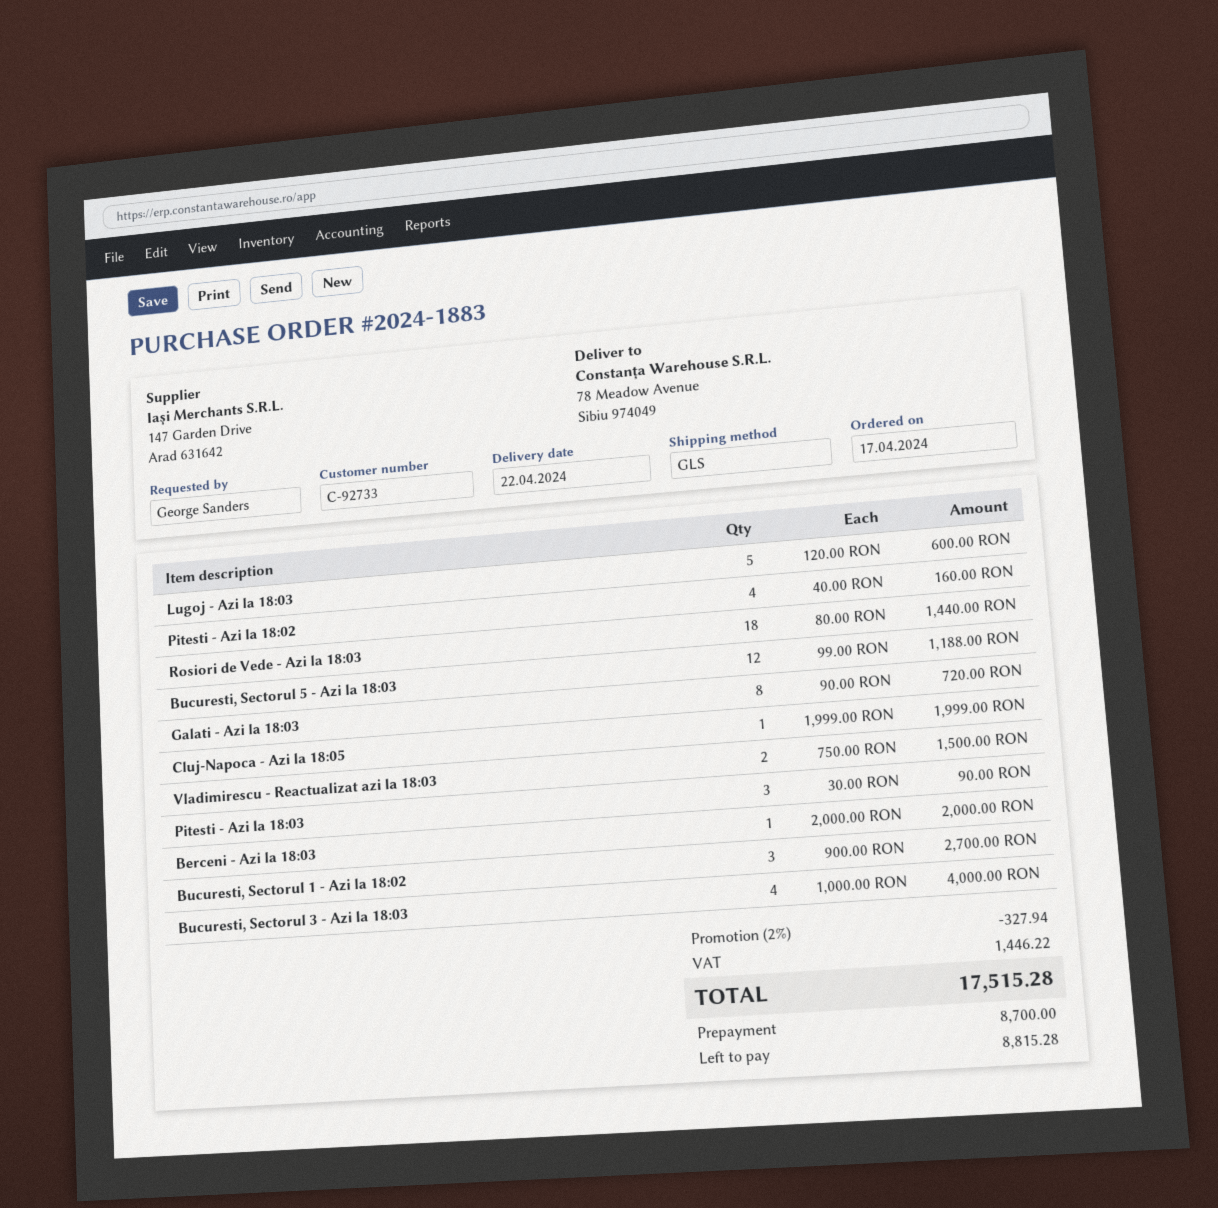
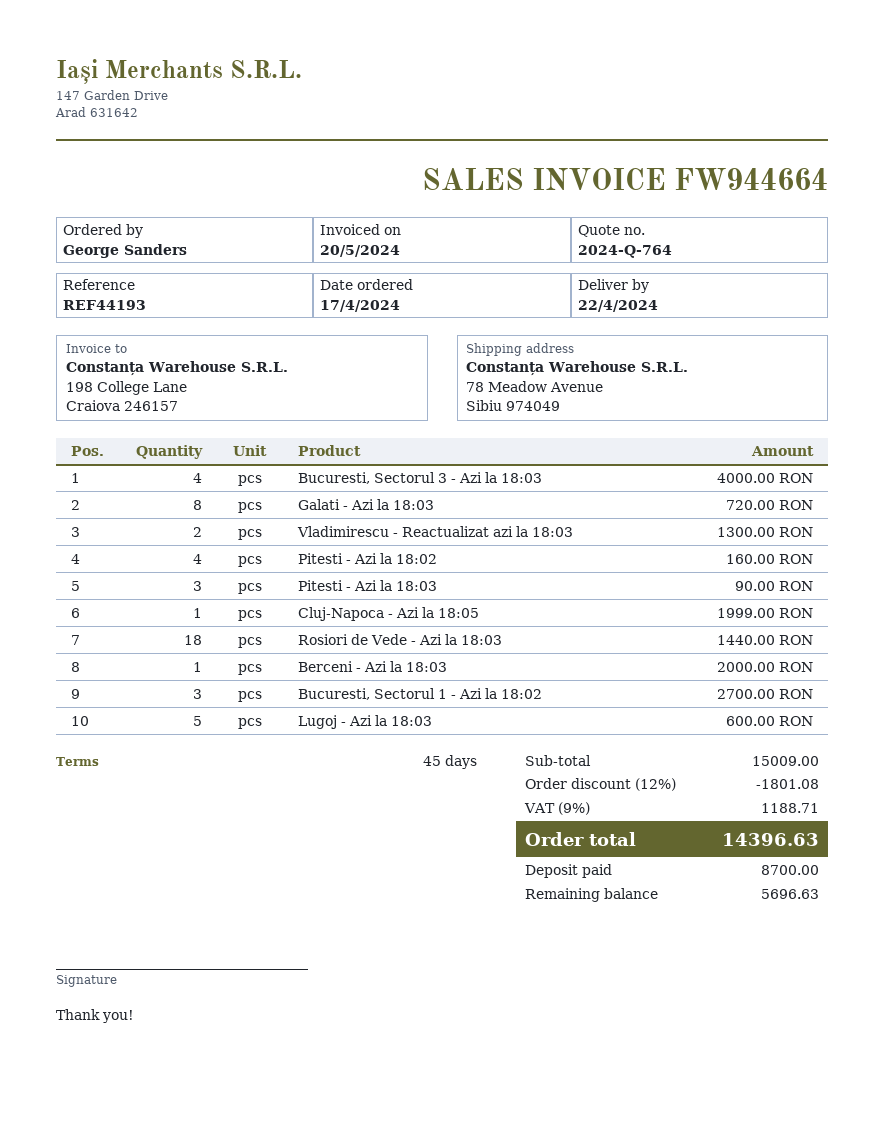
Bucuresti, Sectorul 5 - Azi la 18:03: 12 for 1188.00 -> none
Vladimirescu - Reactualizat azi la 18:03: 2 for 1500.00 -> 2 for 1300.00
discount: 2% = 327.94 -> 12% = 1801.08
tax: 1446.22 -> 1188.71
total: 17515.28 -> 14396.63
balance: 8815.28 -> 5696.63

